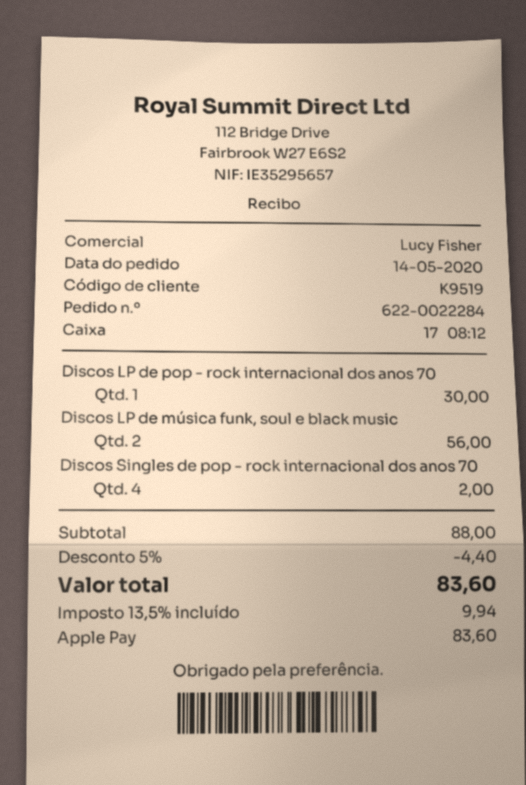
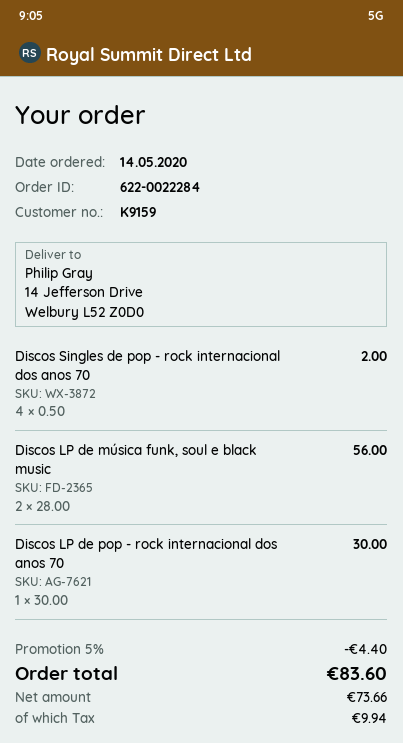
customer number: K9519 -> K9159

